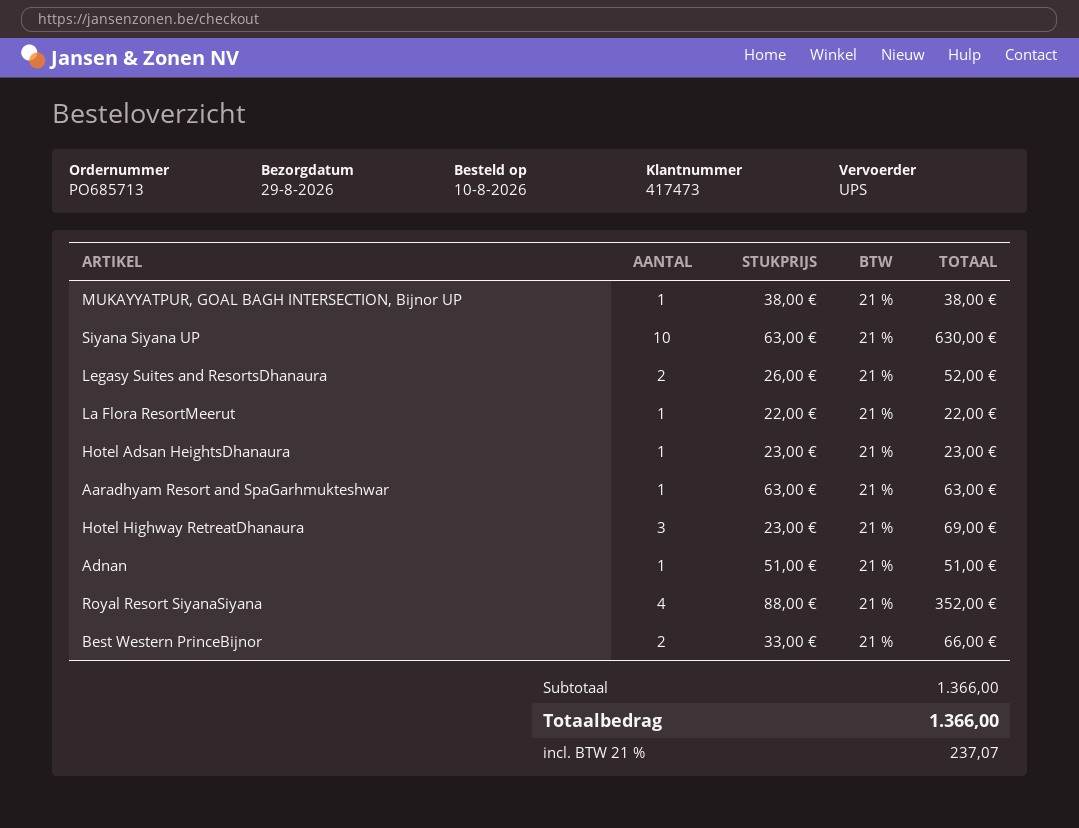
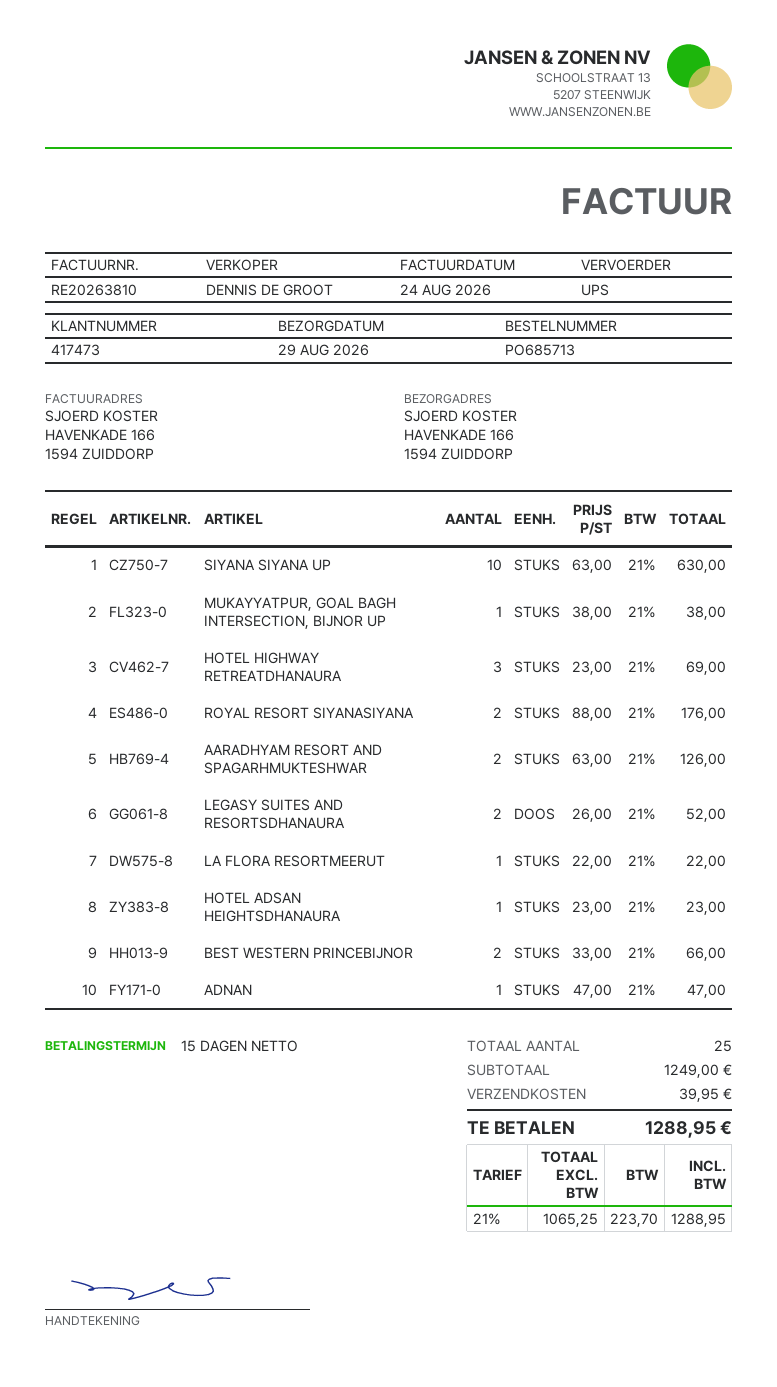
Aaradhyam Resort and SpaGarhmukteshwar: 1 x 63.00 = 63.00 -> 2 x 63.00 = 126.00
Adnan: 1 x 51.00 = 51.00 -> 1 x 47.00 = 47.00
Royal Resort SiyanaSiyana: 4 x 88.00 = 352.00 -> 2 x 88.00 = 176.00
subtotal: 1366.00 -> 1249.00
shipping: none -> 39.95
tax: 21% = 237.07 -> 21% = 223.70
total: 1366.00 -> 1288.95

